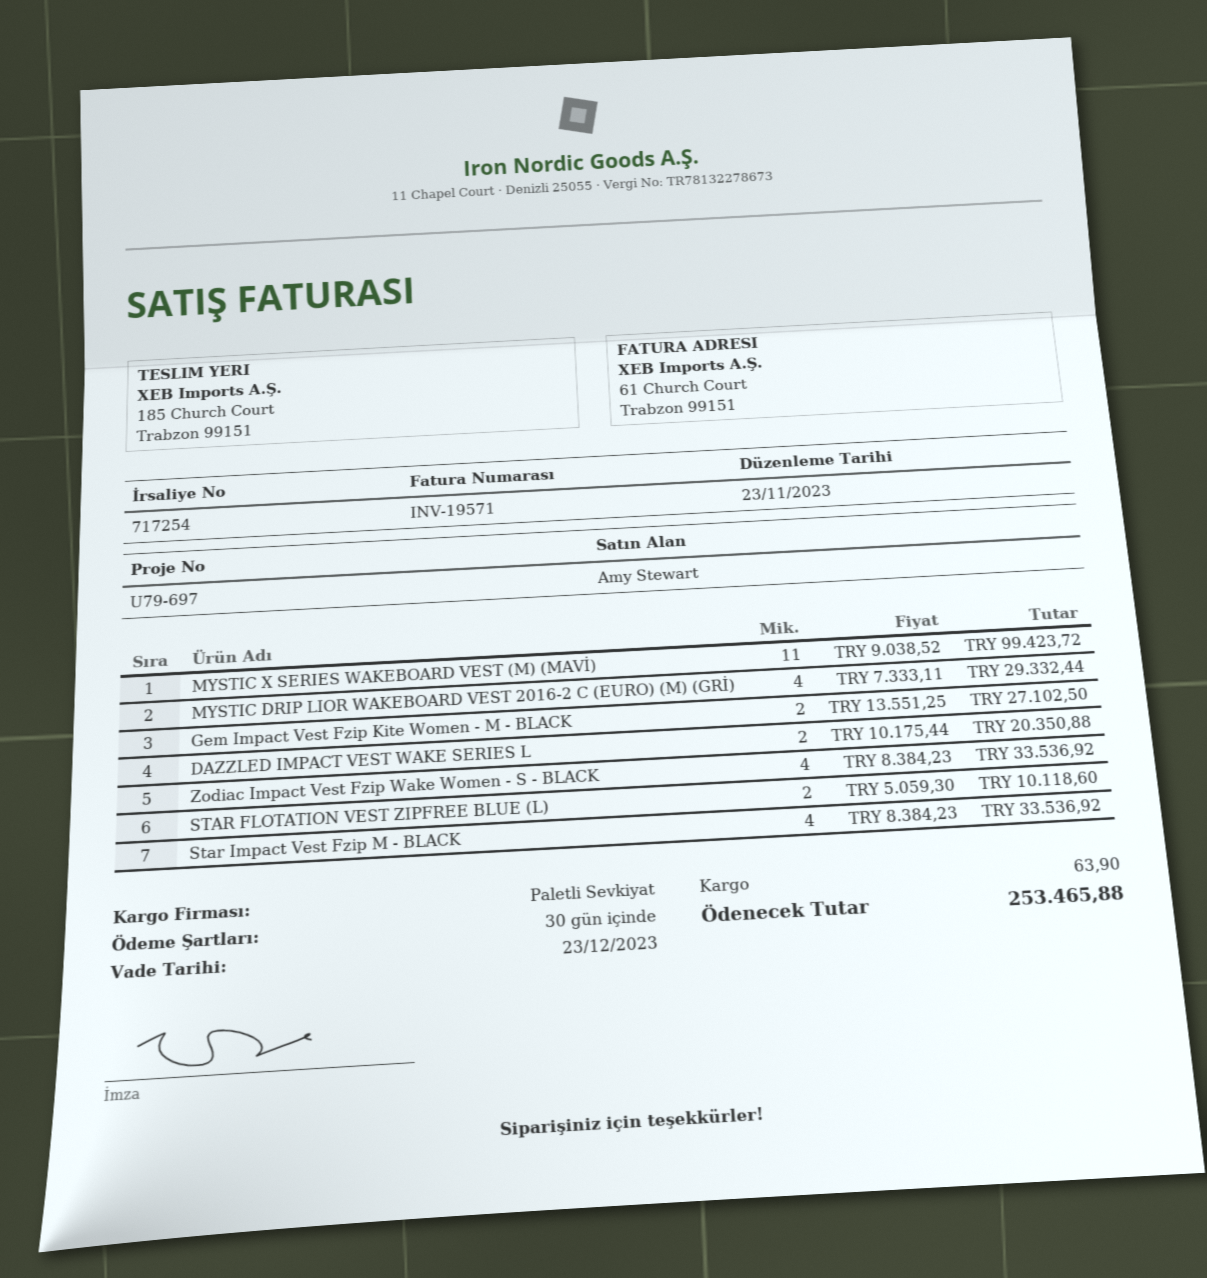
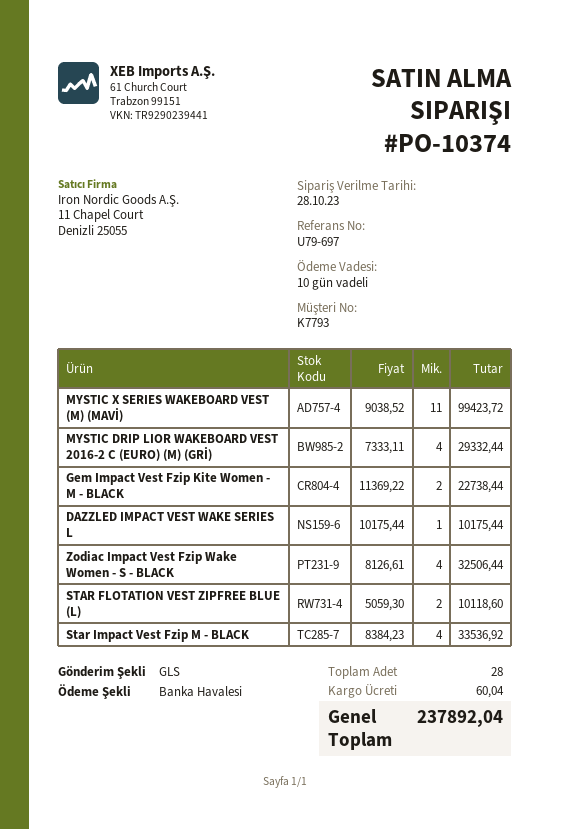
payment terms: 30 days -> 10 days
shipping method: pallet freight -> GLS
Gem Impact Vest Fzip Kite Women - M - BLACK: 2 x 13551.25 = 27102.50 -> 2 x 11369.22 = 22738.44
DAZZLED IMPACT VEST WAKE SERIES L: 2 x 10175.44 = 20350.88 -> 1 x 10175.44 = 10175.44
Zodiac Impact Vest Fzip Wake Women - S - BLACK: 4 x 8384.23 = 33536.92 -> 4 x 8126.61 = 32506.44
shipping: 63.90 -> 60.04
total: 253465.88 -> 237892.04

